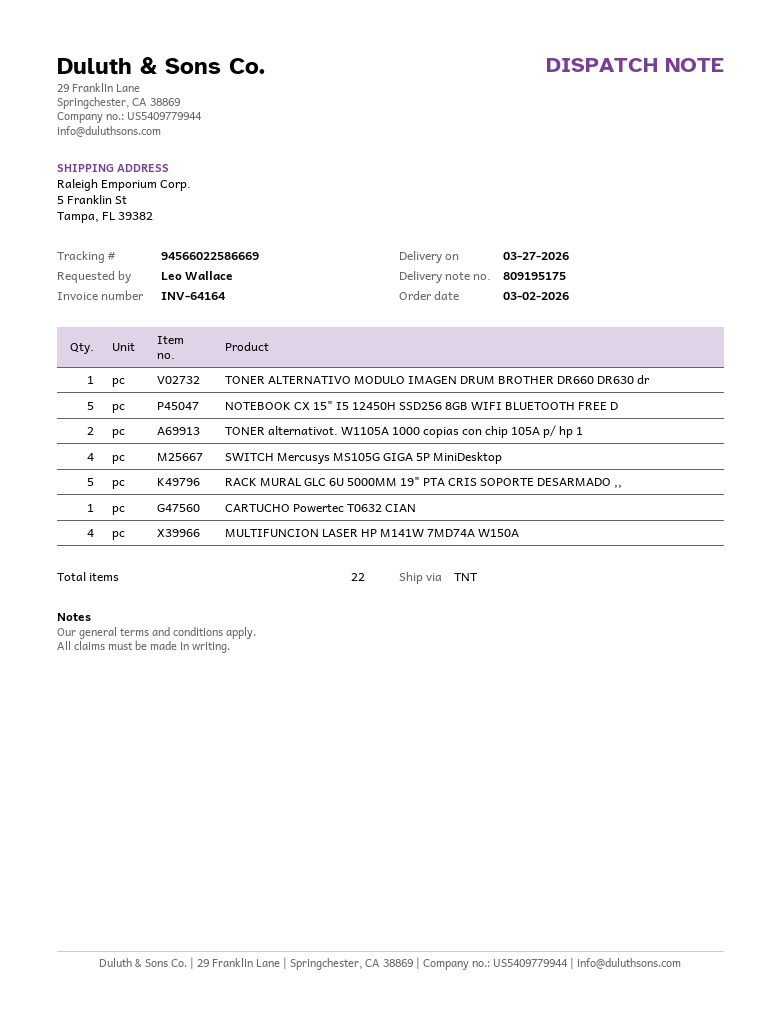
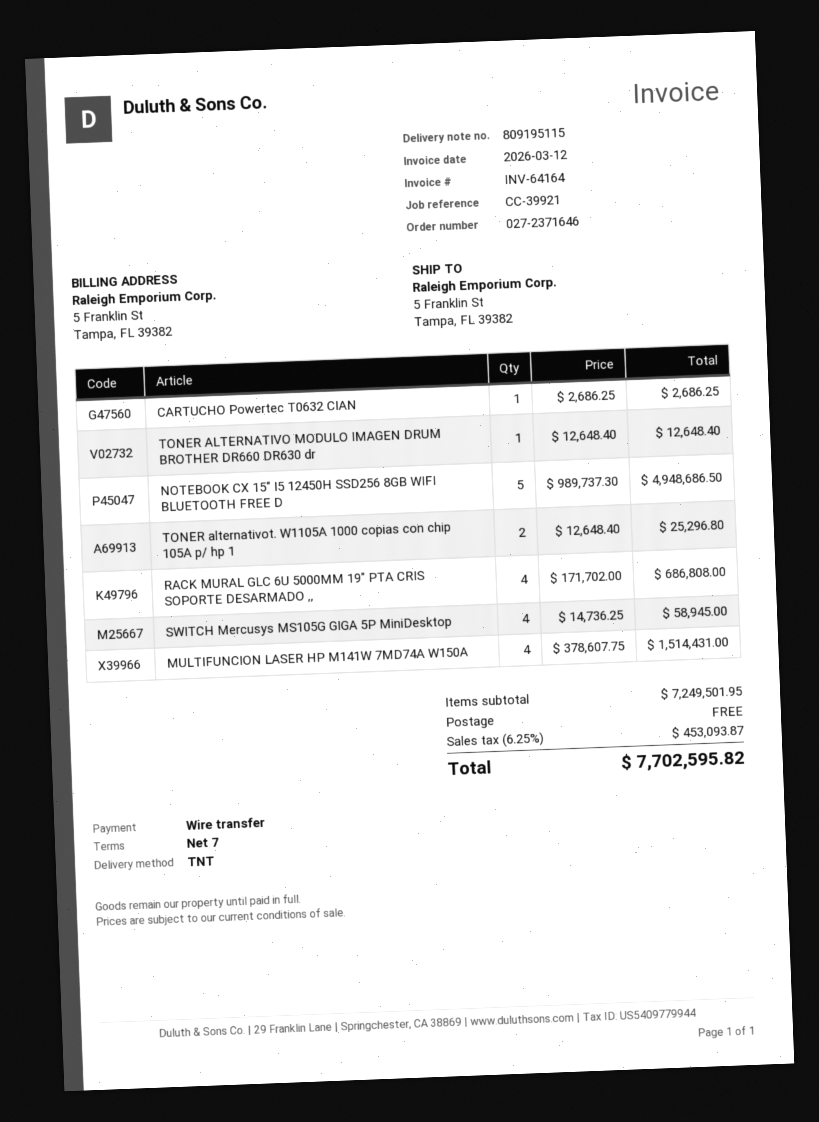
delivery note number: 809195175 -> 809195115
RACK MURAL GLC 6U 5000MM 19" PTA CRIS SOPORTE DESARMADO ,,: 5 -> 4

